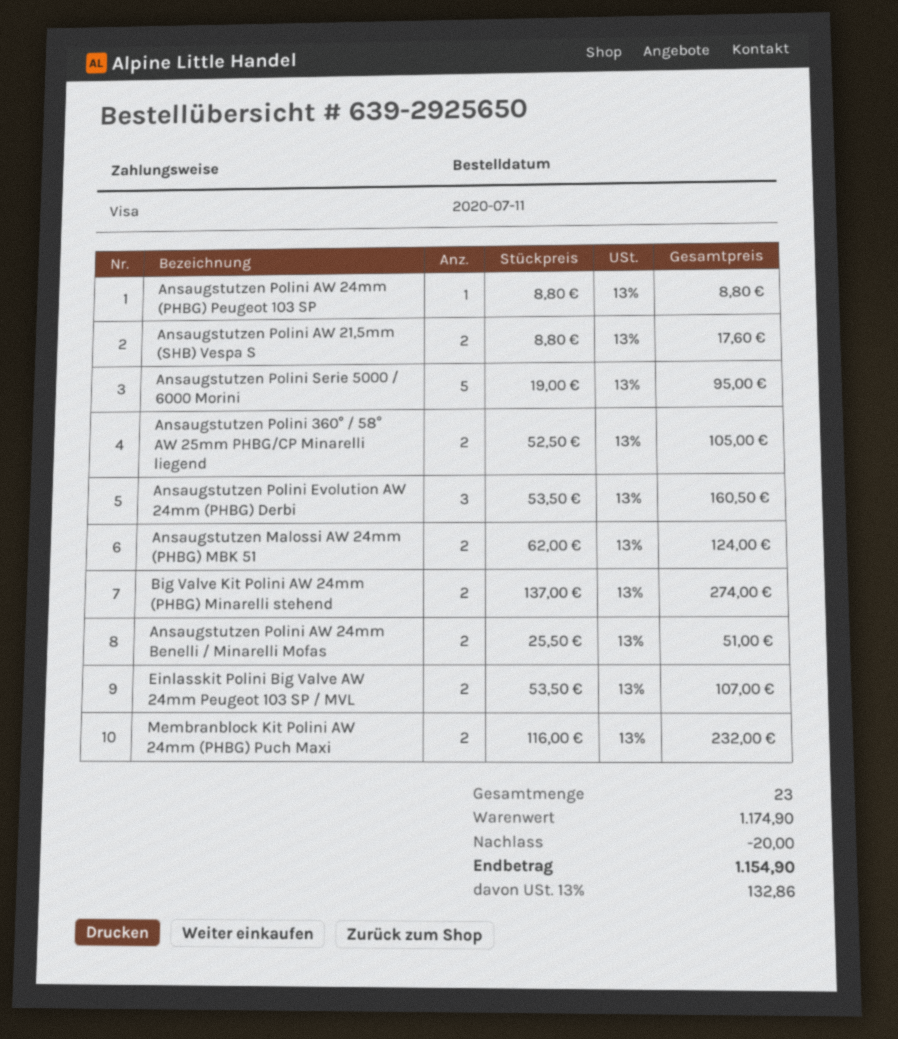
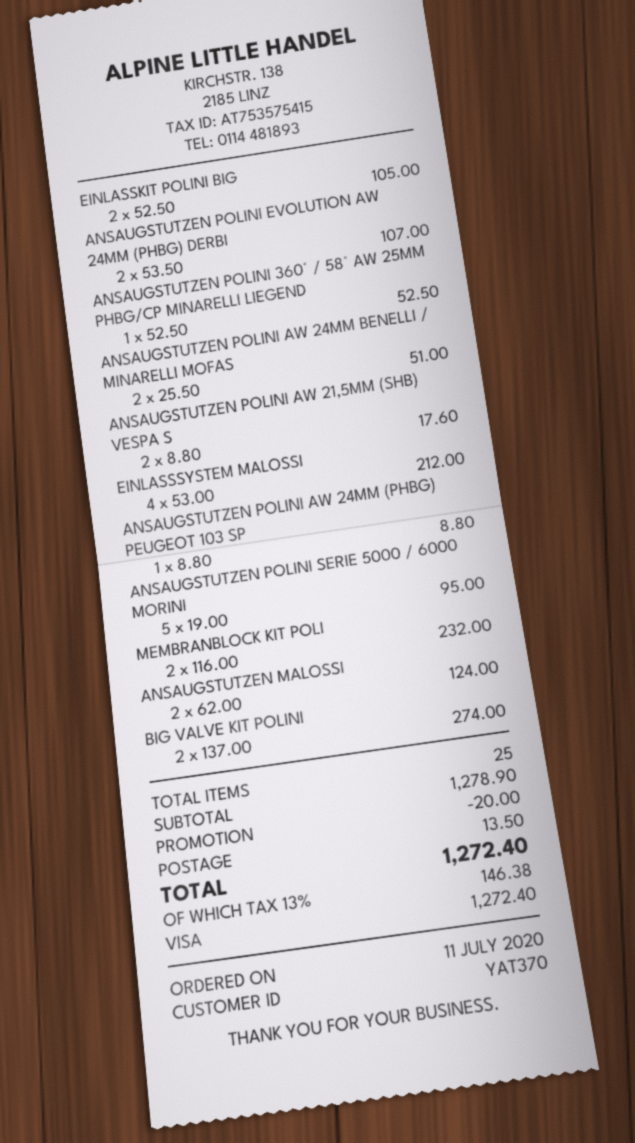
Ansaugstutzen Polini 360° / 58° AW 25mm PHBG/CP Minarelli liegend: 2 x 52.50 = 105.00 -> 1 x 52.50 = 52.50
Ansaugstutzen Polini Evolution AW 24mm (PHBG) Derbi: 3 x 53.50 = 160.50 -> 2 x 53.50 = 107.00
Einlasskit Polini Big Valve AW 24mm Peugeot 103 SP / MVL: 2 x 53.50 = 107.00 -> 2 x 52.50 = 105.00
EINLASSSYSTEM MALOSSI: none -> 4 x 53.00 = 212.00
total quantity: 23 -> 25
subtotal: 1174.90 -> 1278.90
shipping: none -> 13.50
tax: 13% = 132.86 -> 13% = 146.38
total: 1154.90 -> 1272.40

